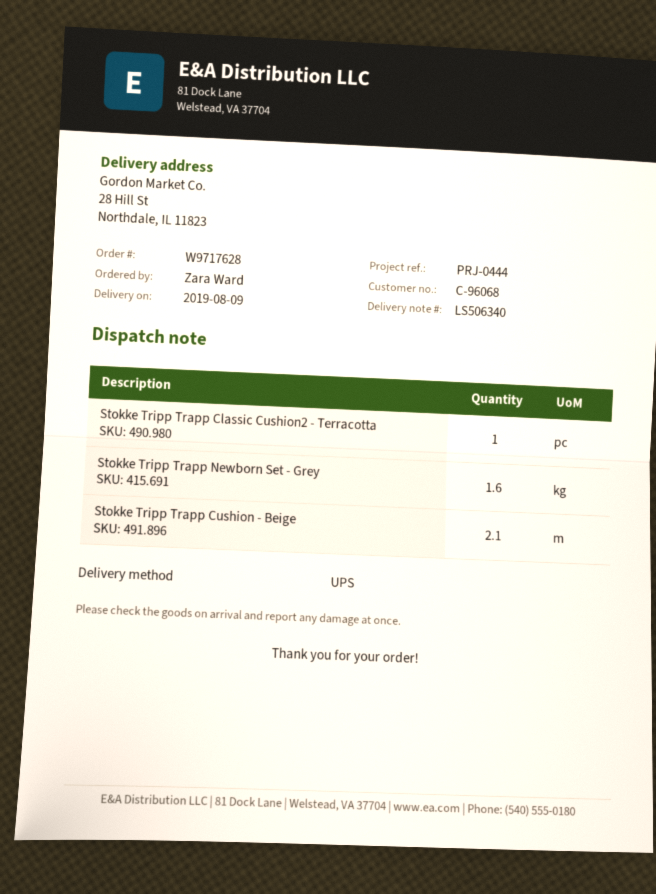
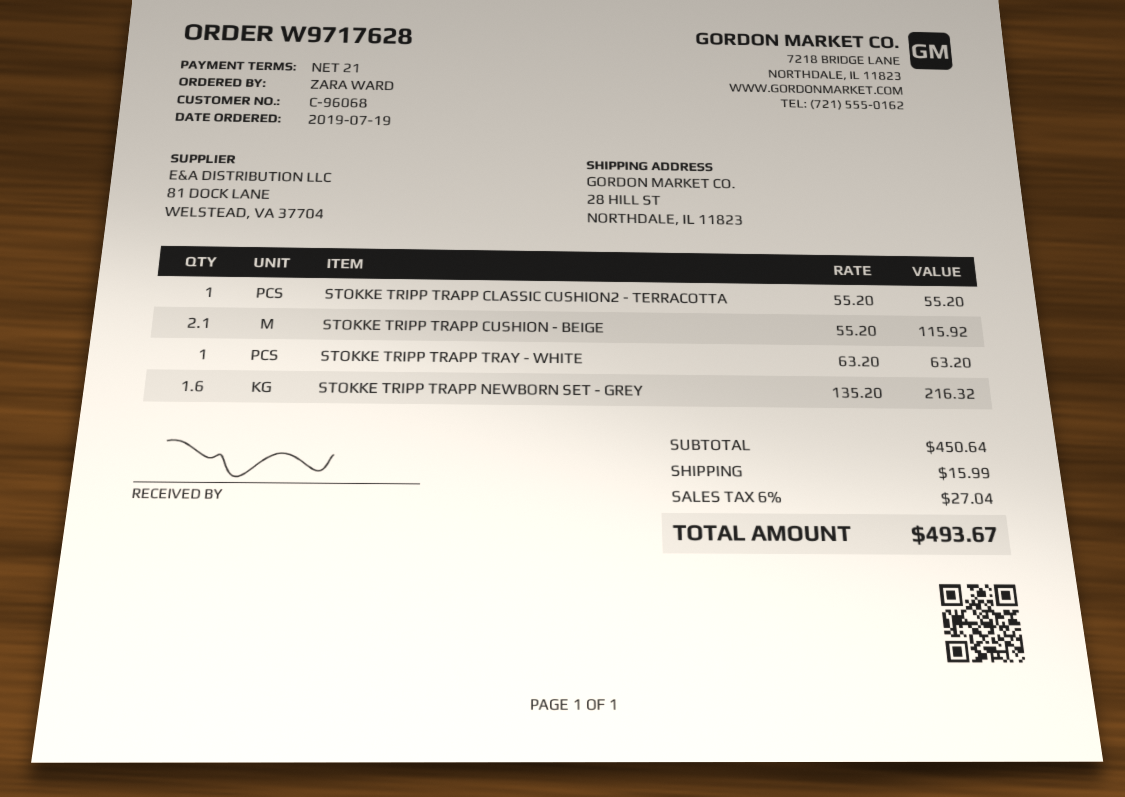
STOKKE TRIPP TRAPP TRAY - WHITE: none -> 1

